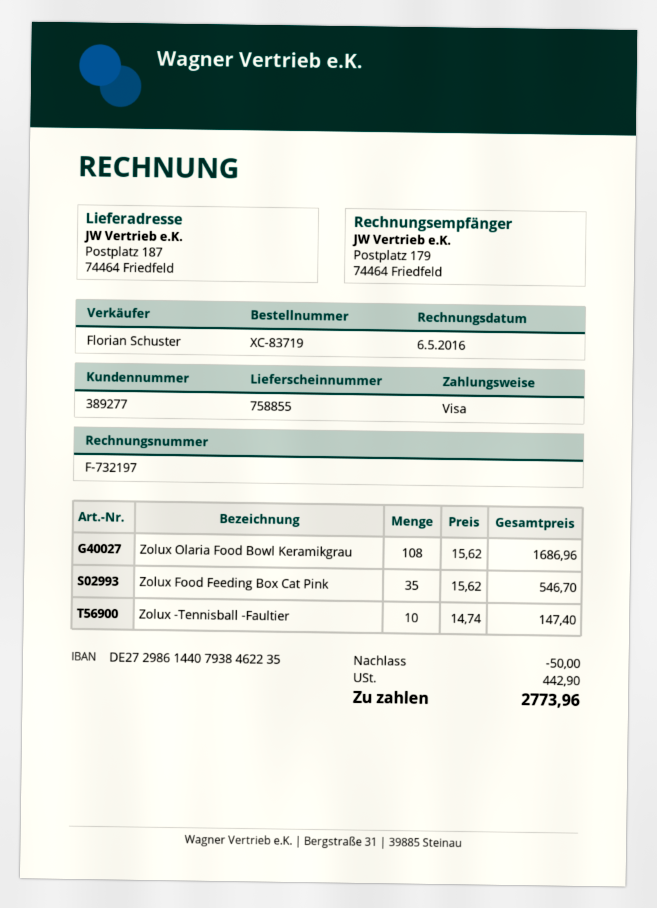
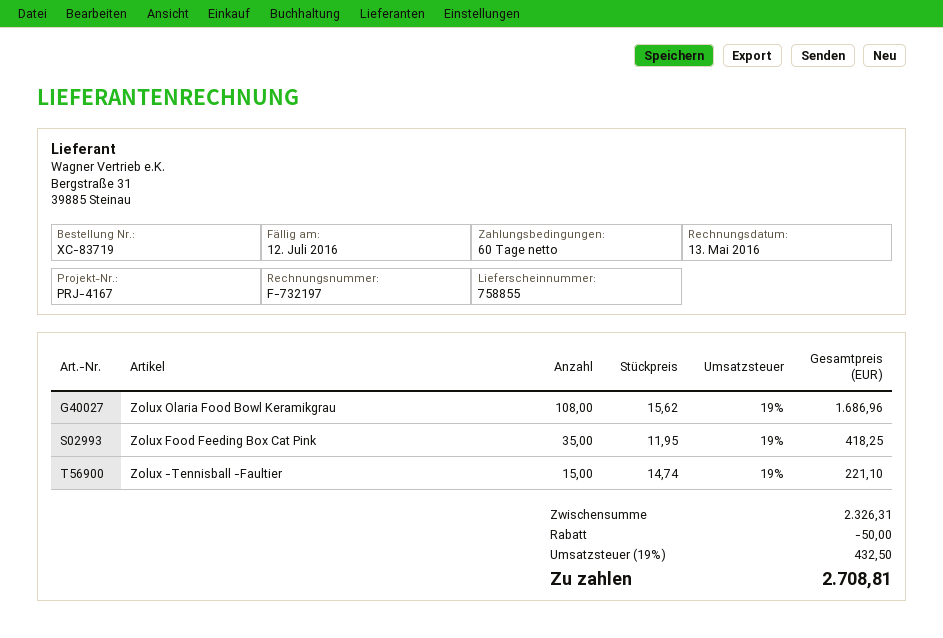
invoice date: 2016-05-06 -> 2016-05-13
Zolux Food Feeding Box Cat Pink: 35 x 15.62 = 546.70 -> 35 x 11.95 = 418.25
Zolux -Tennisball -Faultier: 10 x 14.74 = 147.40 -> 15 x 14.74 = 221.10
tax: 442.90 -> 432.50
total: 2773.96 -> 2708.81

